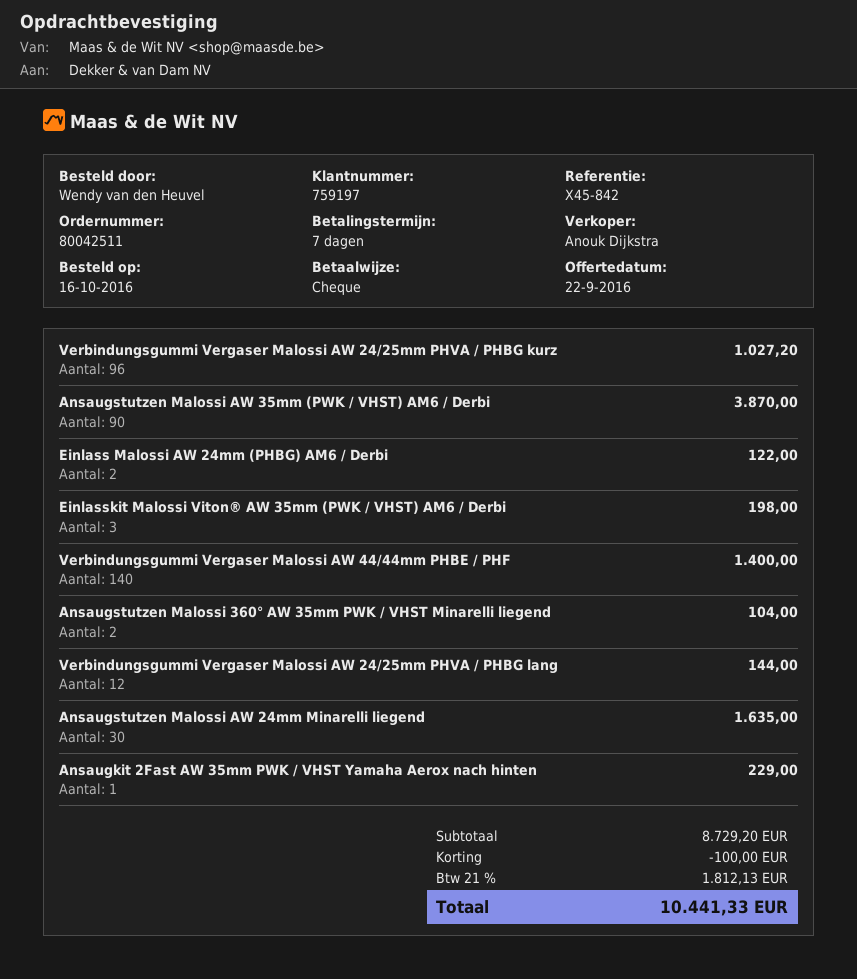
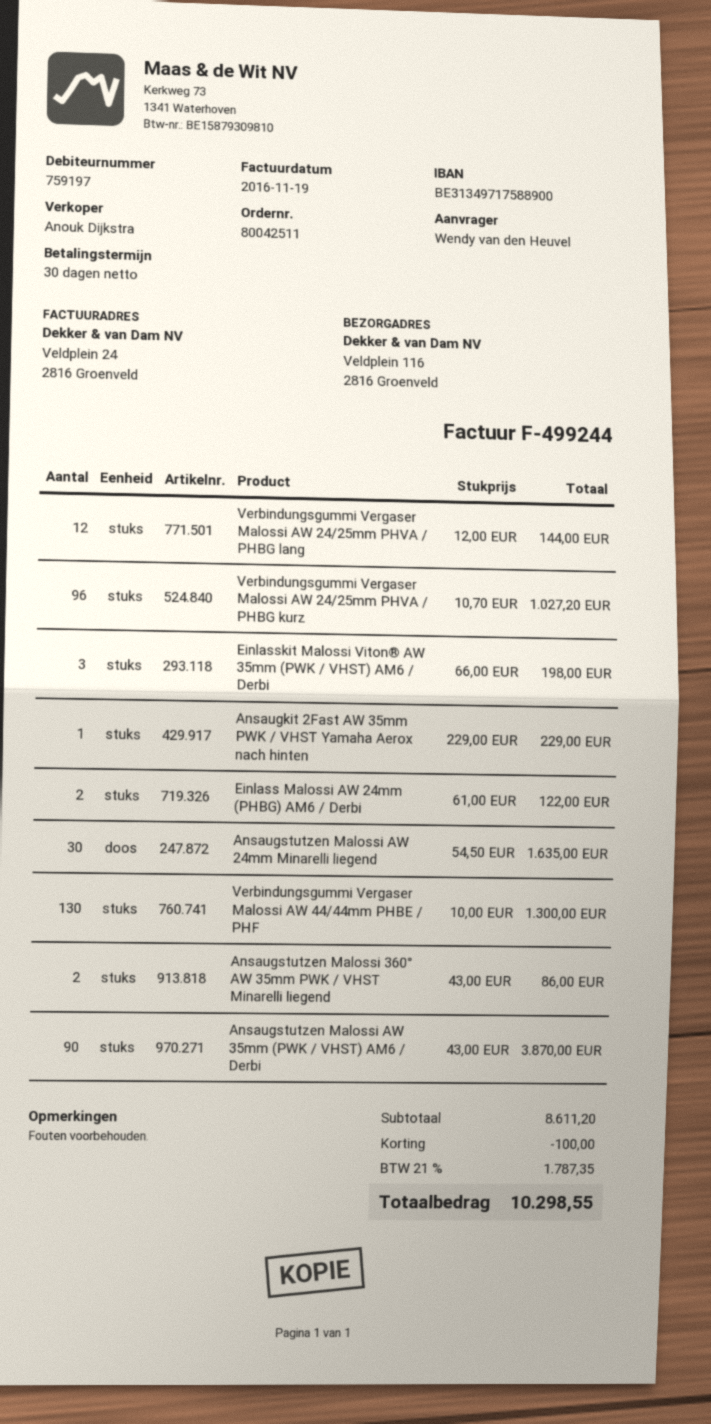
payment terms: 7 days -> 30 days
Verbindungsgummi Vergaser Malossi AW 44/44mm PHBE / PHF: 140 for 1400.00 -> 130 for 1300.00
Ansaugstutzen Malossi 360° AW 35mm PWK / VHST Minarelli liegend: 2 for 104.00 -> 2 for 86.00
subtotal: 8729.20 -> 8611.20
tax: 21% = 1812.13 -> 21% = 1787.35
total: 10441.33 -> 10298.55

